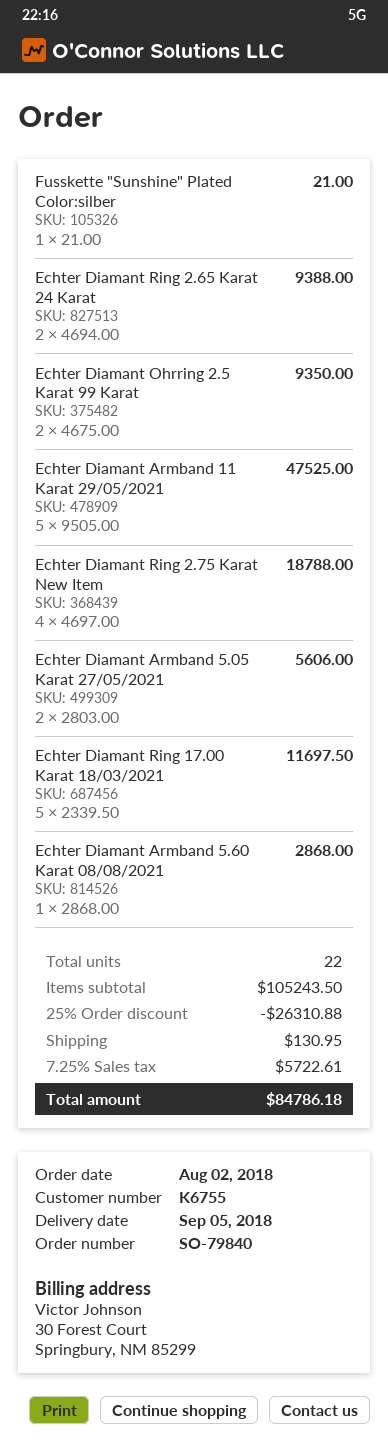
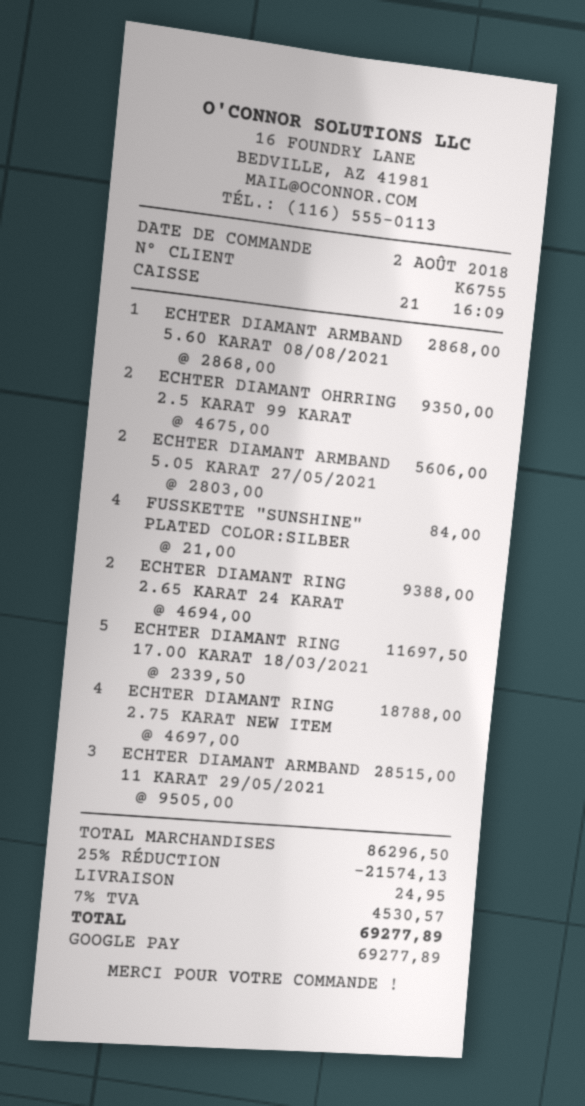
Fusskette "Sunshine" Plated Color:silber: 1 x 21.00 = 21.00 -> 4 x 21.00 = 84.00
Echter Diamant Armband 11 Karat 29/05/2021: 5 x 9505.00 = 47525.00 -> 3 x 9505.00 = 28515.00
subtotal: 105243.50 -> 86296.50
discount: 25% = 26310.88 -> 25% = 21574.13
shipping: 130.95 -> 24.95
tax: 7.25% = 5722.61 -> 7% = 4530.57
total: 84786.18 -> 69277.89

